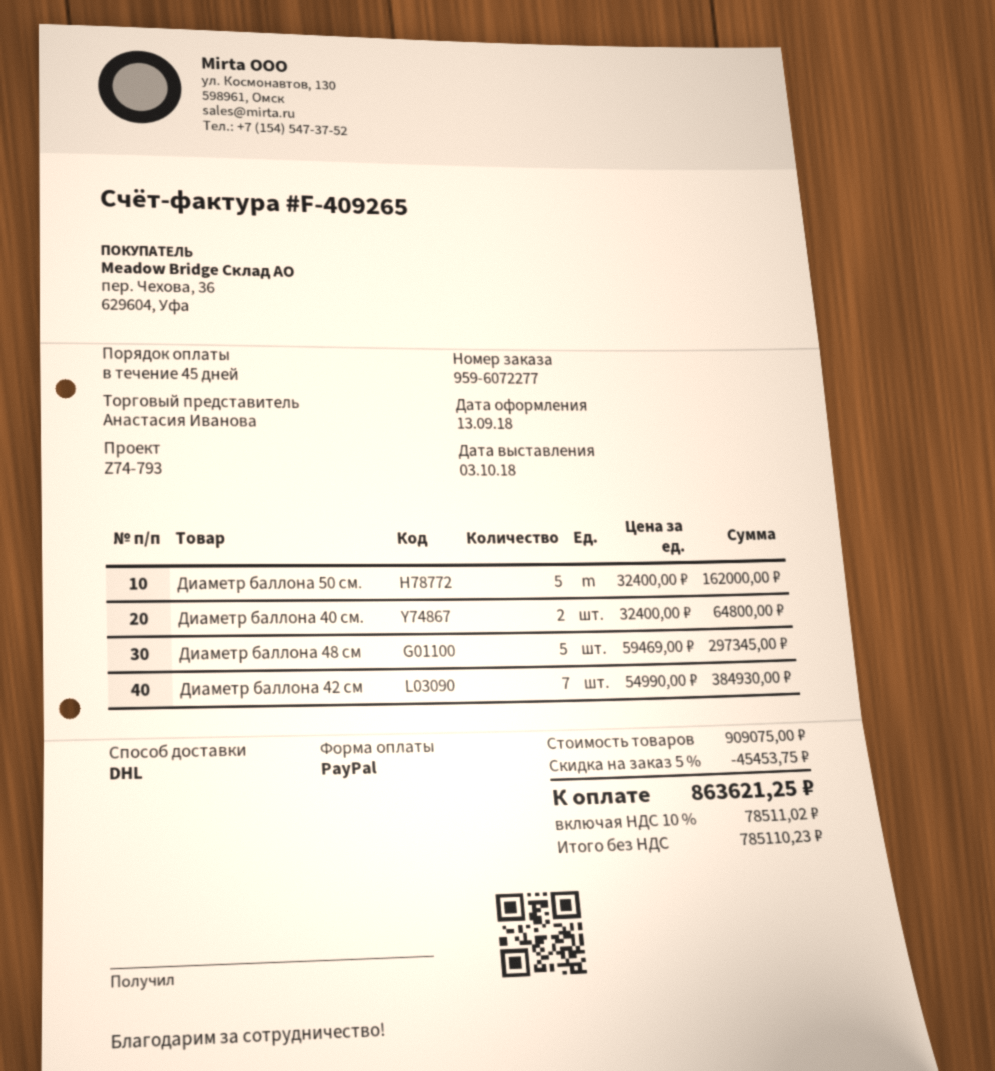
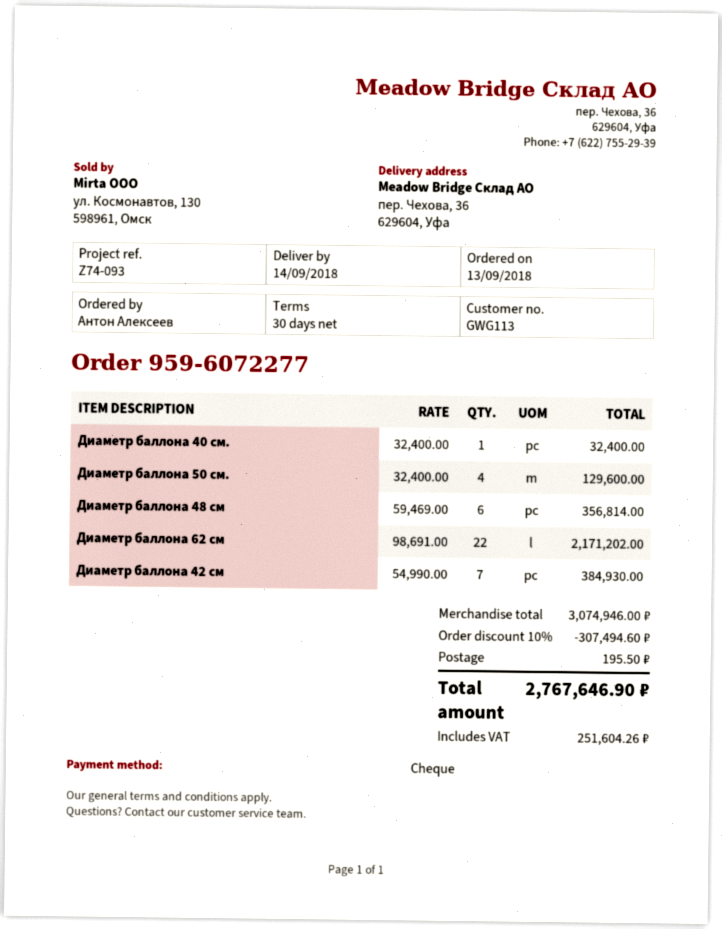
payment terms: 45 days -> 30 days
reference: Z74-793 -> Z74-093
payment method: PayPal -> cheque
Диаметр баллона 50 см.: 5 x 32400.00 = 162000.00 -> 4 x 32400.00 = 129600.00
Диаметр баллона 40 см.: 2 x 32400.00 = 64800.00 -> 1 x 32400.00 = 32400.00
Диаметр баллона 48 см: 5 x 59469.00 = 297345.00 -> 6 x 59469.00 = 356814.00
Диаметр баллона 62 см: none -> 22 x 98691.00 = 2171202.00
subtotal: 909075.00 -> 3074946.00
discount: 5% = 45453.75 -> 10% = 307494.60
shipping: none -> 195.50
tax: 78511.02 -> 251604.26
total: 863621.25 -> 2767646.90

